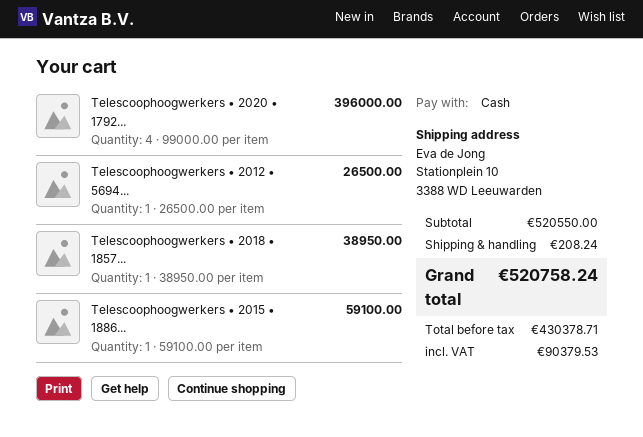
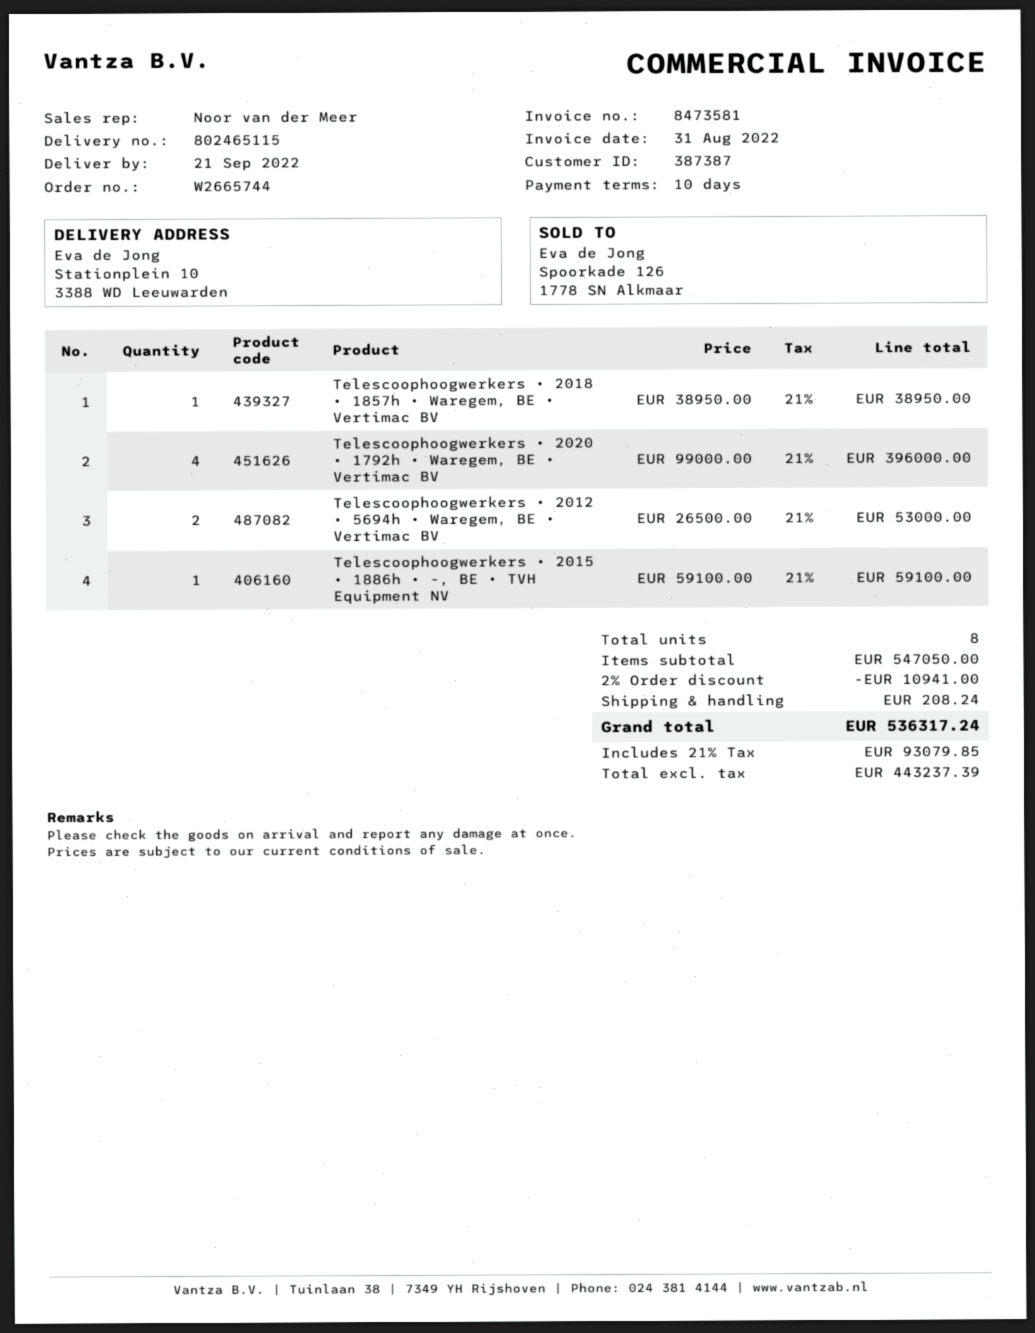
Telescoophoogwerkers • 2012 • 5694...: 1 x 26500.00 = 26500.00 -> 2 x 26500.00 = 53000.00
subtotal: 520550.00 -> 547050.00
discount: none -> 2% = 10941.00
net: 430378.71 -> 443237.39
tax: 90379.53 -> 93079.85
total: 520758.24 -> 536317.24

